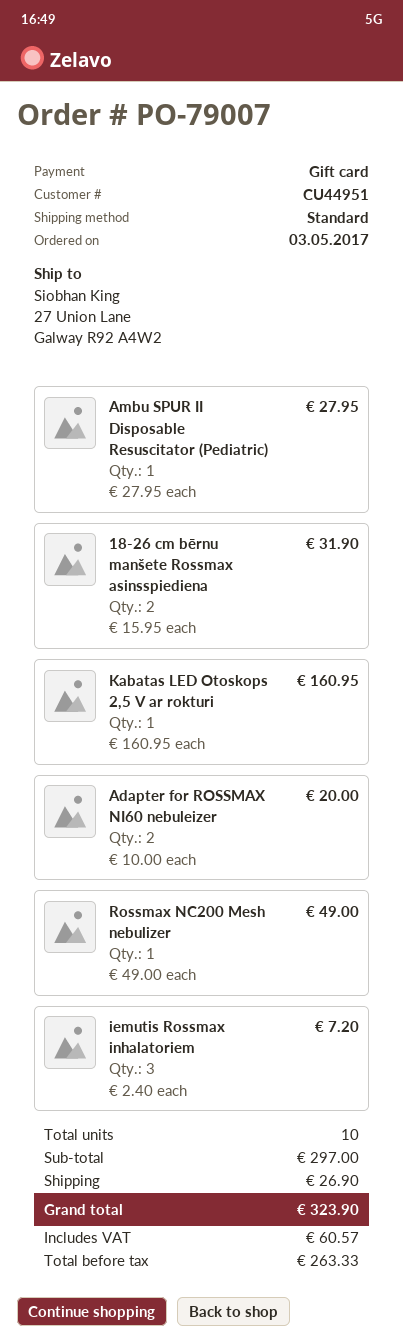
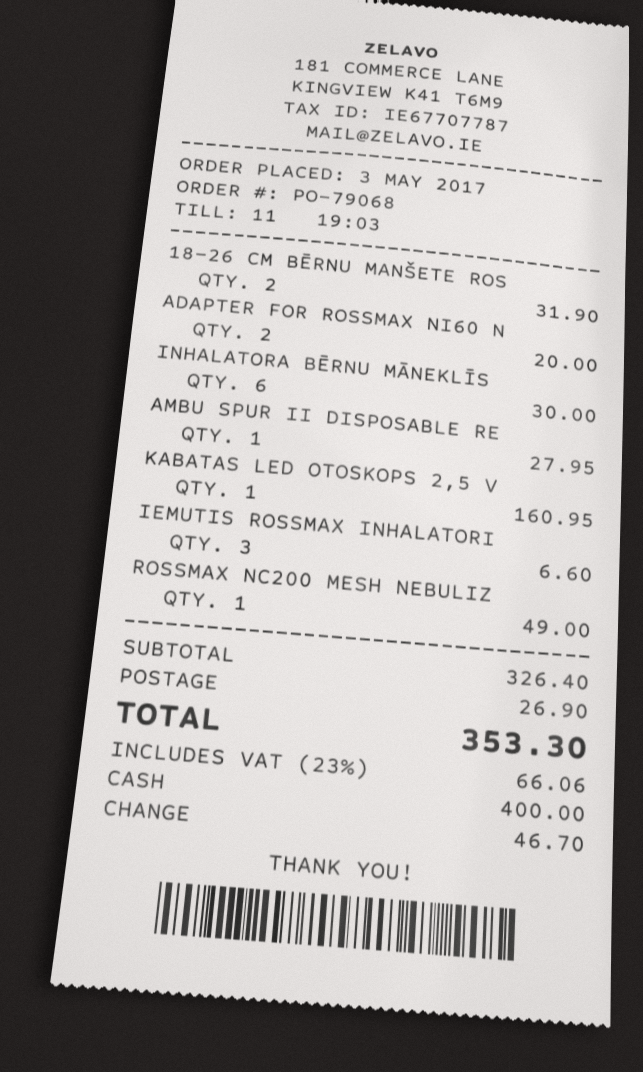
order number: PO-79007 -> PO-79068
payment method: gift card -> cash
iemutis Rossmax inhalatoriem: 3 for 7.20 -> 3 for 6.60
INHALATORA BĒRNU MĀNEKLĪS: none -> 6 for 30.00
subtotal: 297.00 -> 326.40
tax: 60.57 -> 66.06
total: 323.90 -> 353.30

